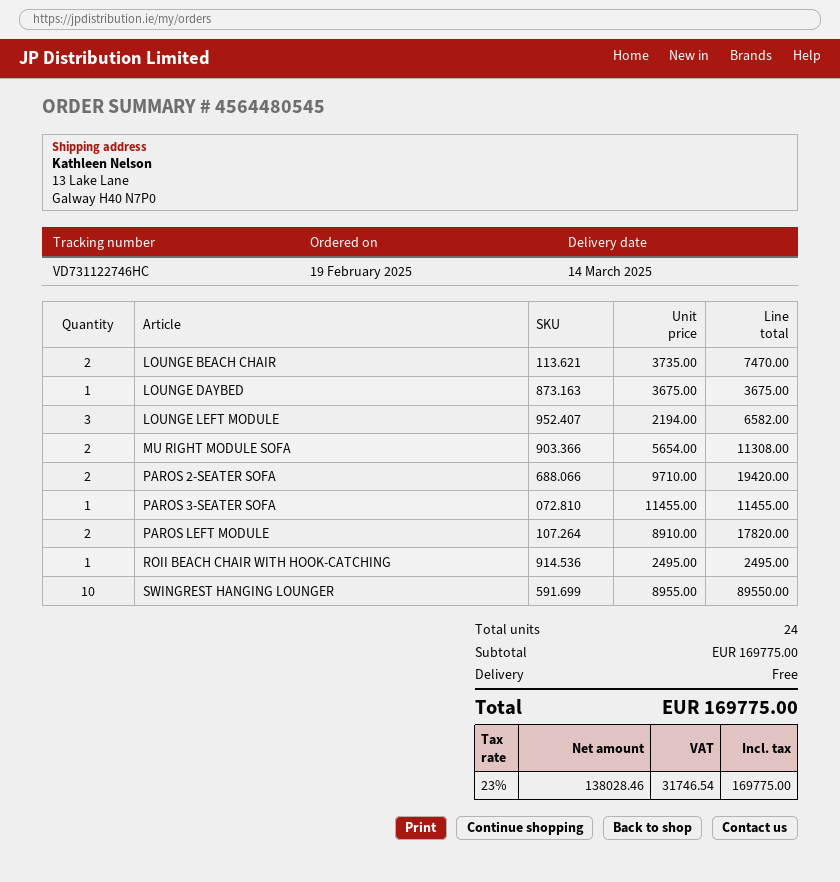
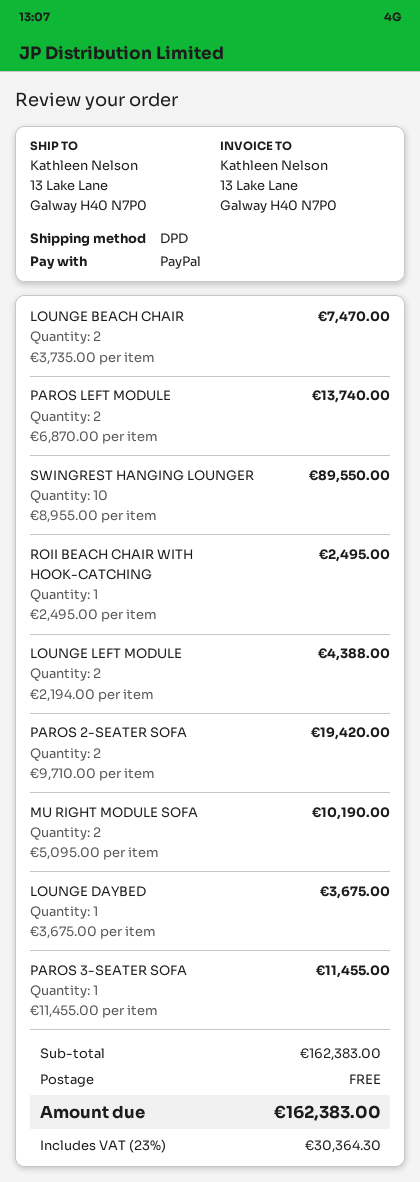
LOUNGE LEFT MODULE: 3 x 2194.00 = 6582.00 -> 2 x 2194.00 = 4388.00
MU RIGHT MODULE SOFA: 2 x 5654.00 = 11308.00 -> 2 x 5095.00 = 10190.00
PAROS LEFT MODULE: 2 x 8910.00 = 17820.00 -> 2 x 6870.00 = 13740.00
subtotal: 169775.00 -> 162383.00
tax: 23% = 31746.54 -> 23% = 30364.30
total: 169775.00 -> 162383.00

